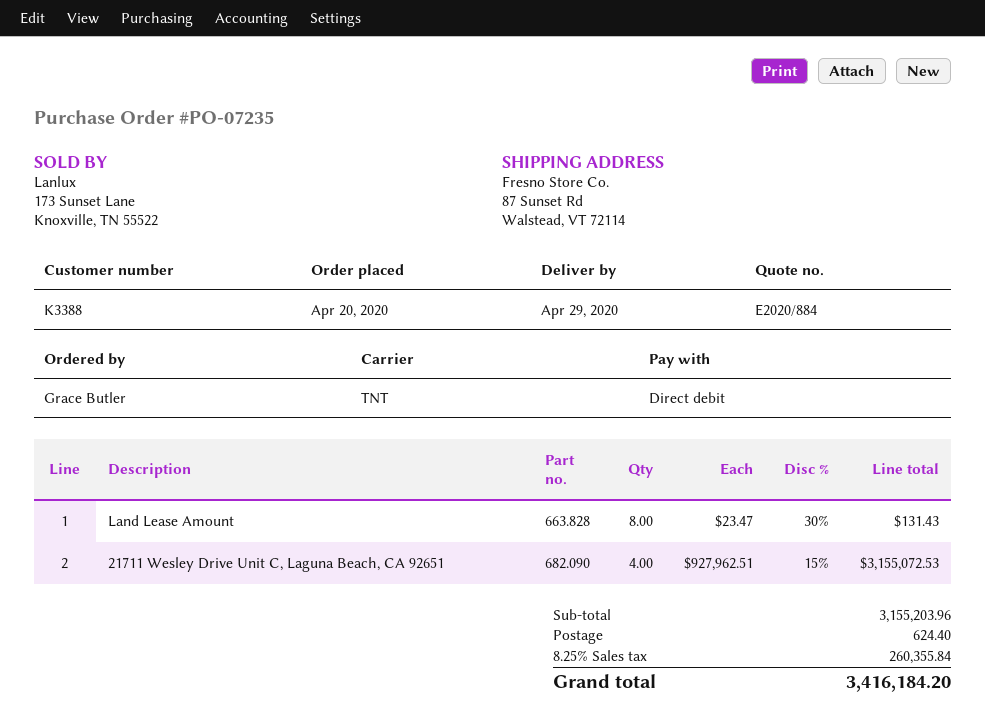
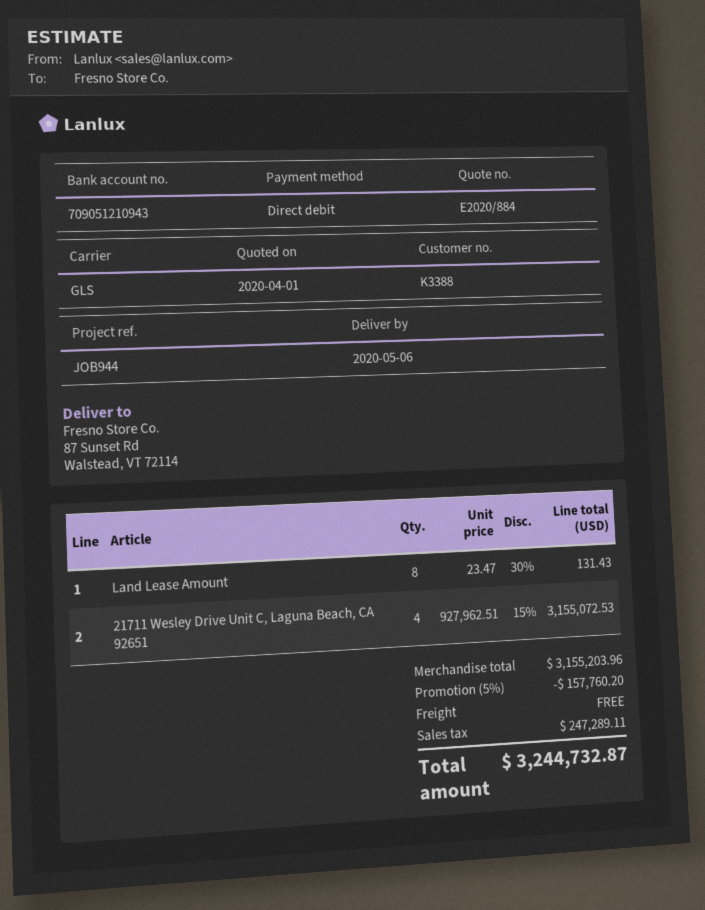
delivery date: 2020-04-29 -> 2020-05-06
shipping method: TNT -> GLS
discount: none -> 5% = 157760.20
shipping: 624.40 -> 0.00
tax: 260355.84 -> 247289.11
total: 3416184.20 -> 3244732.87

